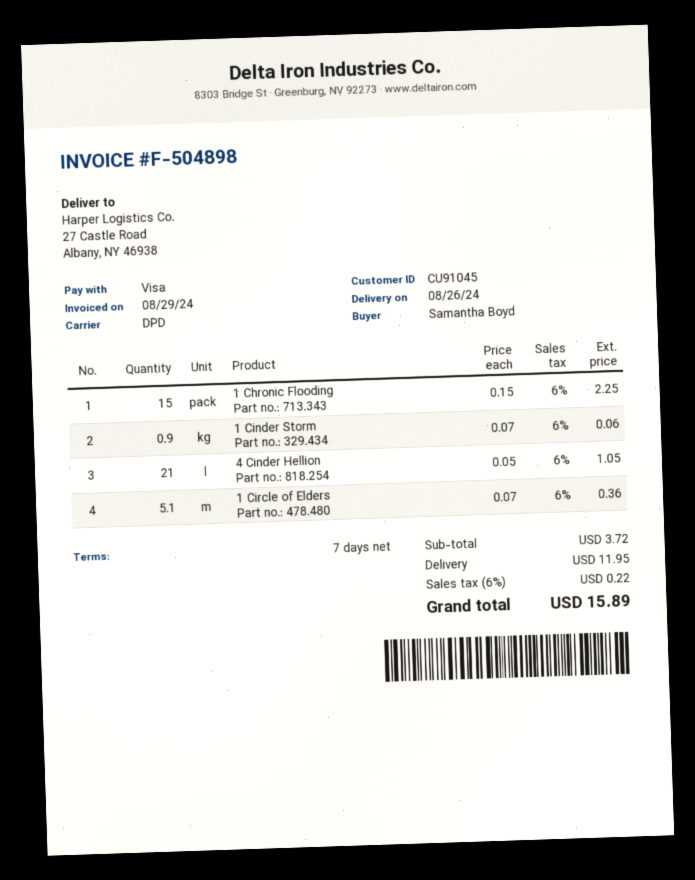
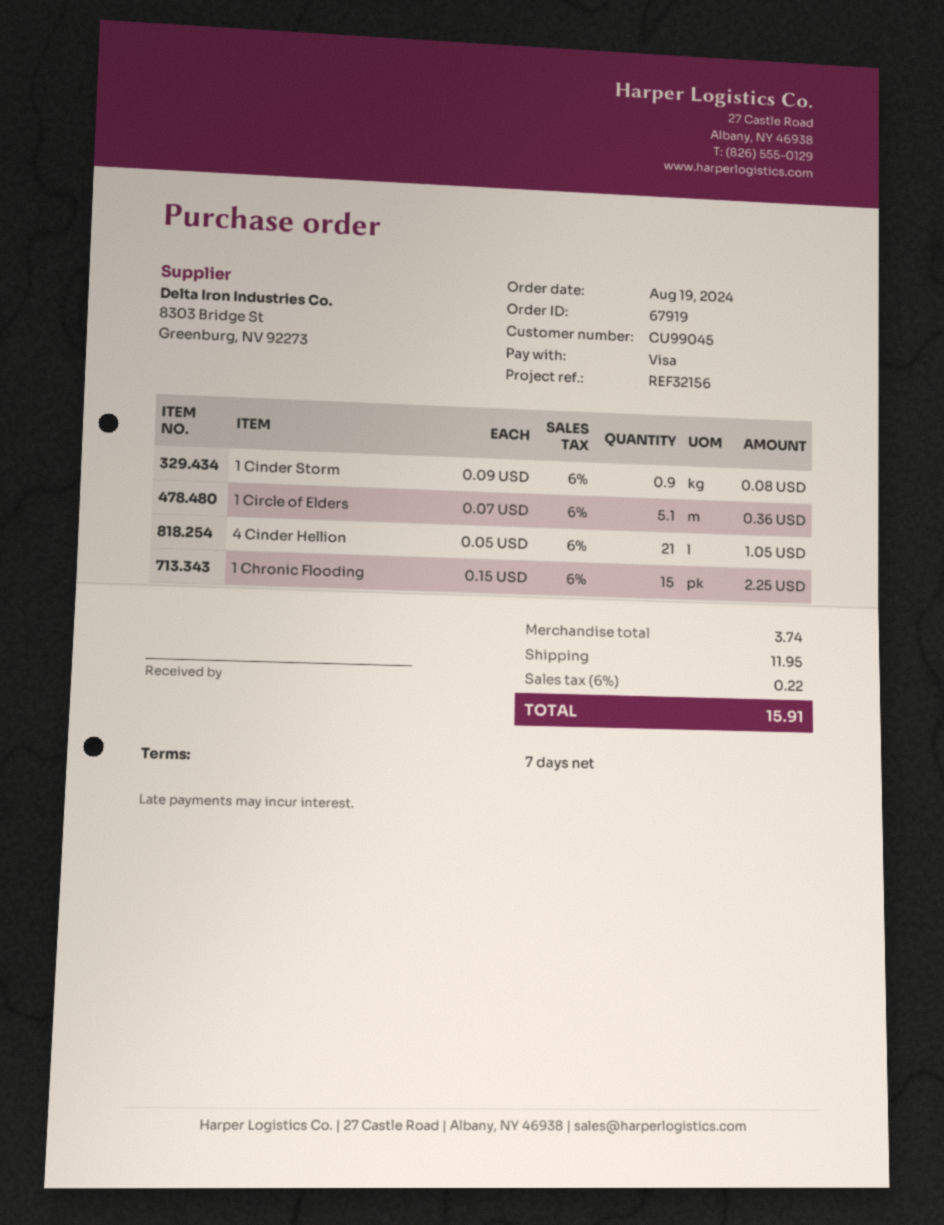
customer number: CU91045 -> CU99045
1 Cinder Storm: 0.9 x 0.07 = 0.06 -> 0.9 x 0.09 = 0.08
subtotal: 3.72 -> 3.74
total: 15.89 -> 15.91

